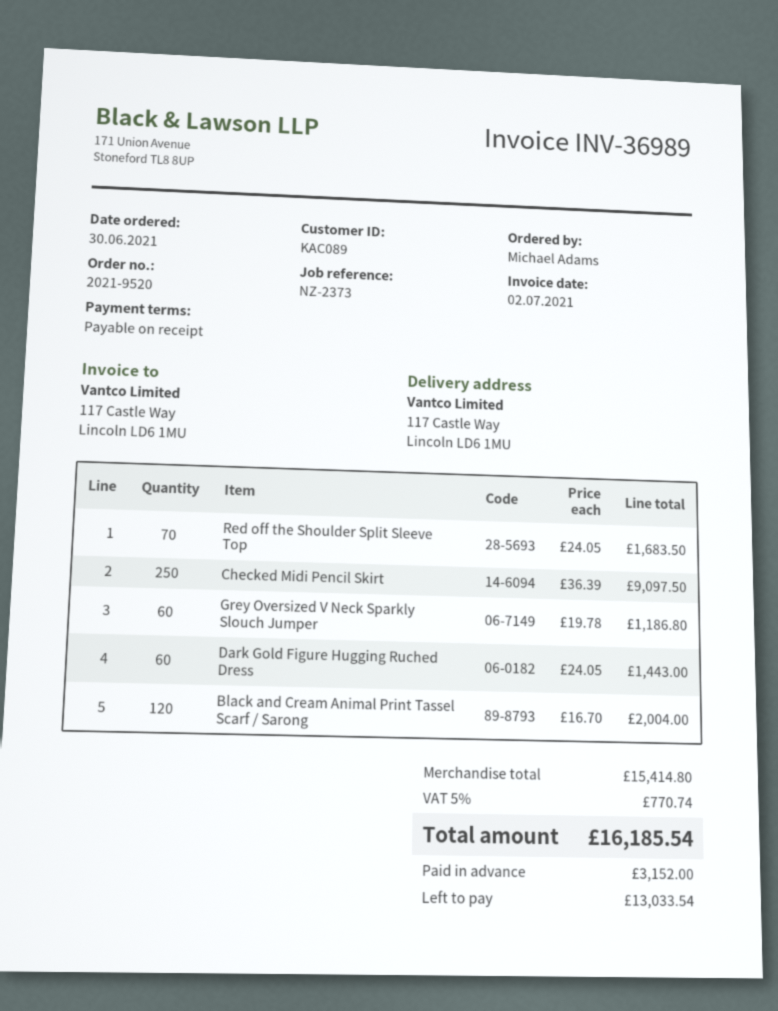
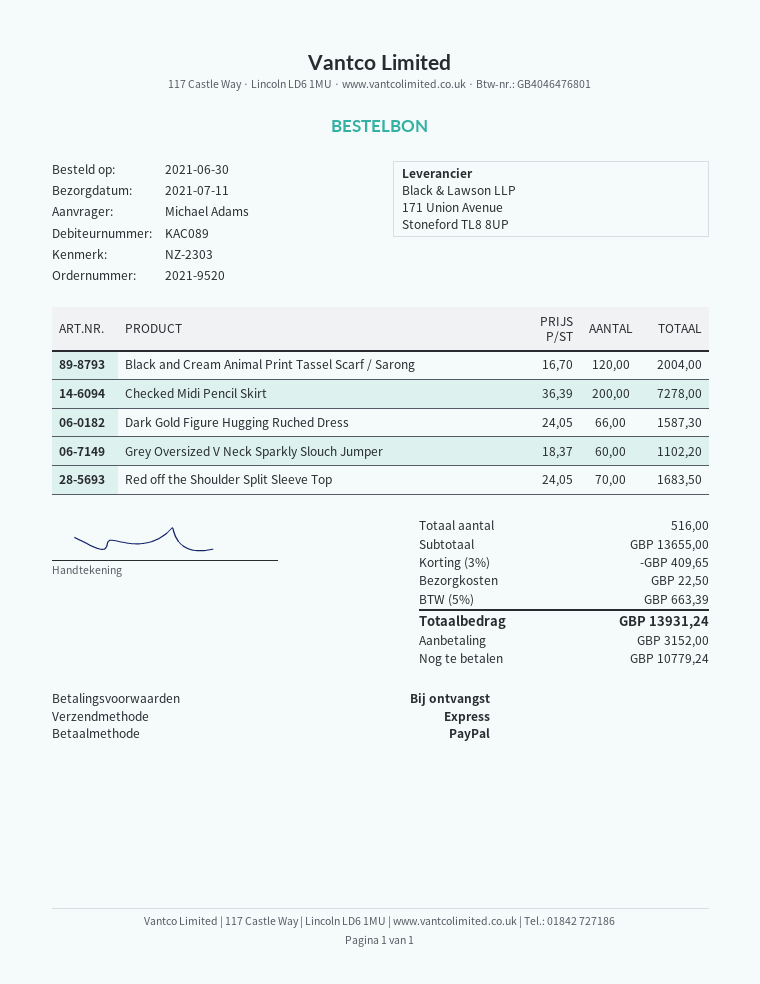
reference: NZ-2373 -> NZ-2303
Checked Midi Pencil Skirt: 250 x 36.39 = 9097.50 -> 200 x 36.39 = 7278.00
Grey Oversized V Neck Sparkly Slouch Jumper: 60 x 19.78 = 1186.80 -> 60 x 18.37 = 1102.20
Dark Gold Figure Hugging Ruched Dress: 60 x 24.05 = 1443.00 -> 66 x 24.05 = 1587.30
subtotal: 15414.80 -> 13655.00
discount: none -> 3% = 409.65
shipping: none -> 22.50
tax: 5% = 770.74 -> 5% = 663.39
total: 16185.54 -> 13931.24
balance: 13033.54 -> 10779.24

